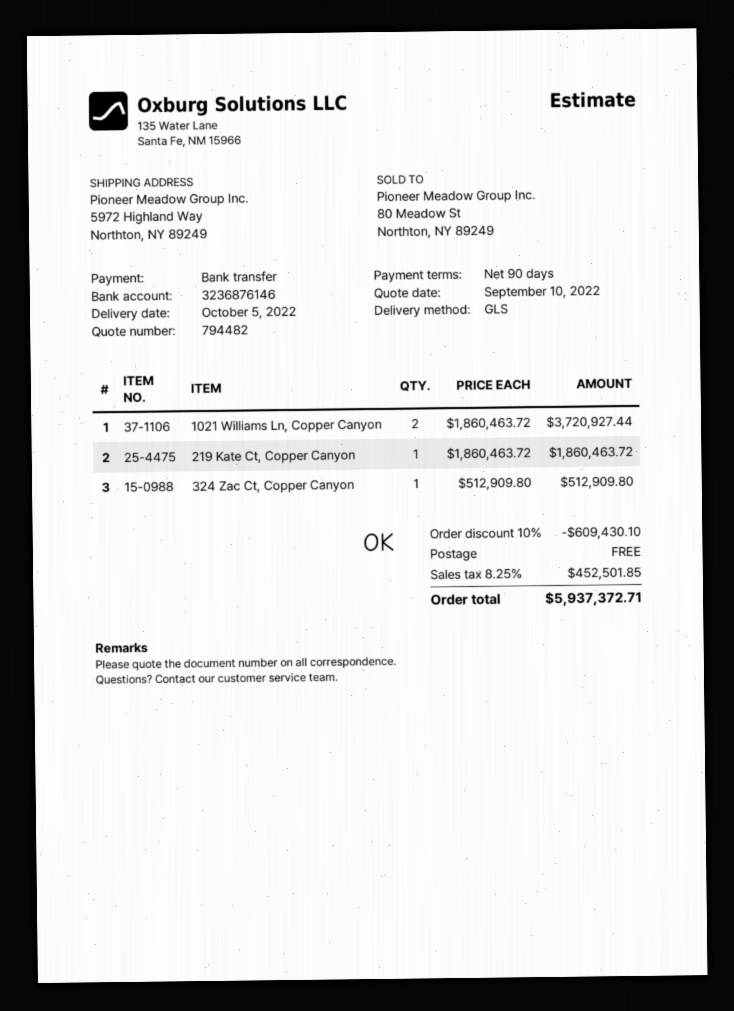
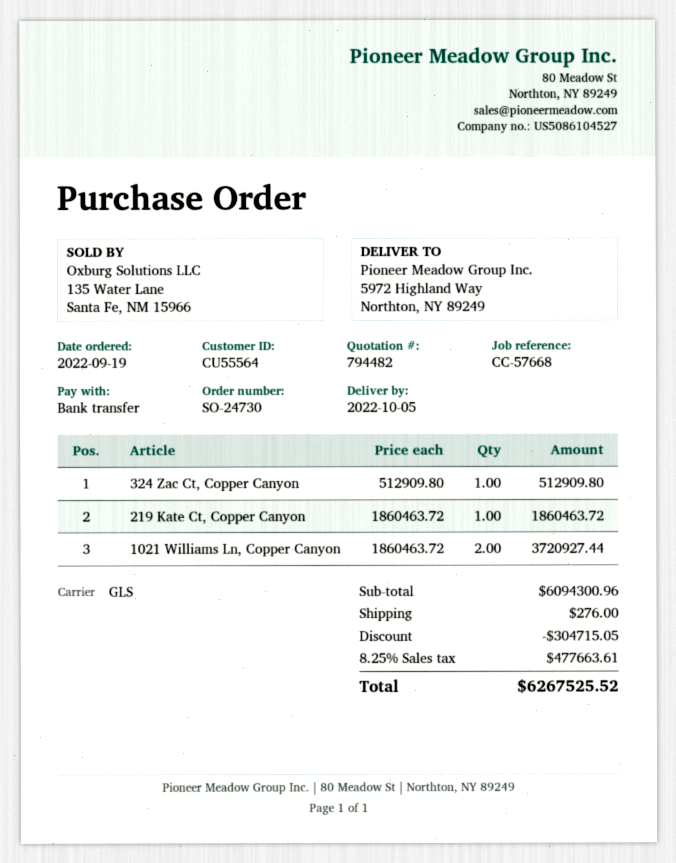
discount: 609430.10 -> 304715.05
shipping: 0.00 -> 276.00
tax: 8.25% = 452501.85 -> 8.25% = 477663.61
total: 5937372.71 -> 6267525.52

